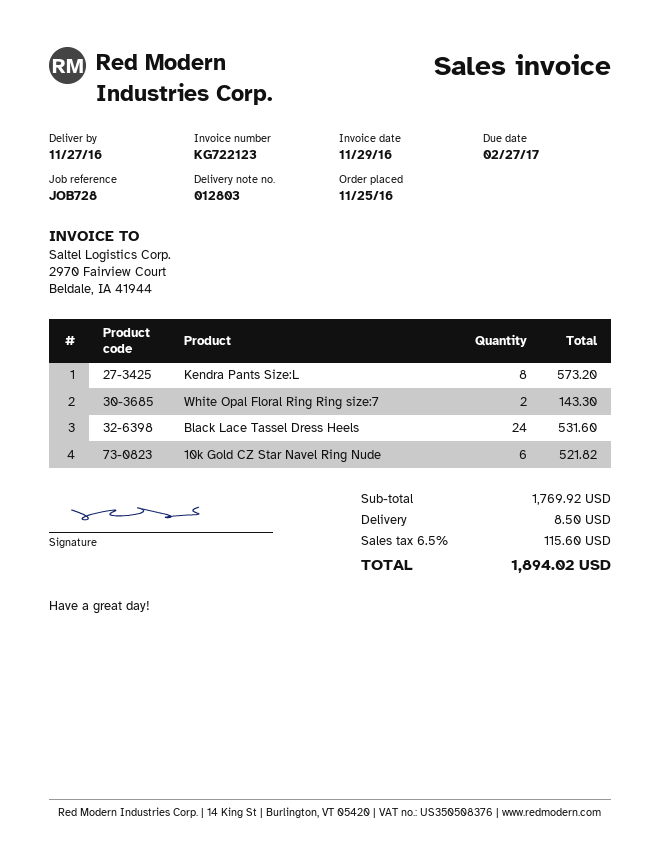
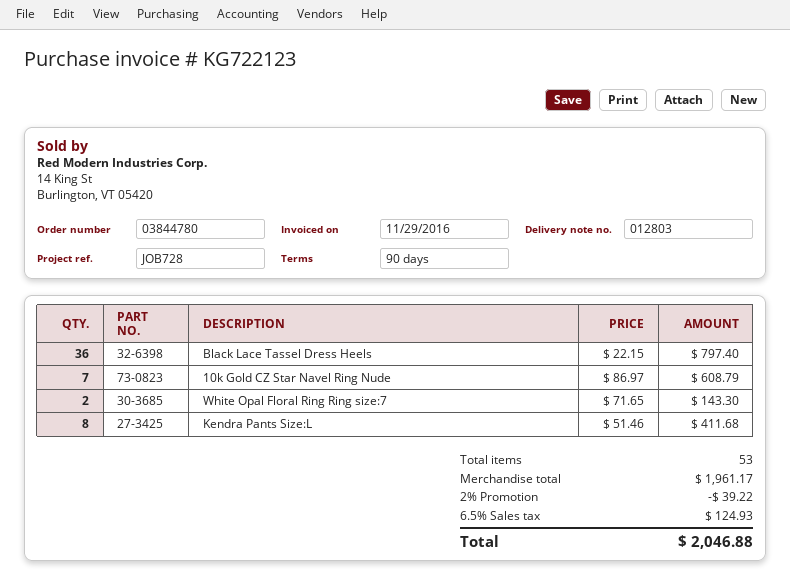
Kendra Pants Size:L: 8 for 573.20 -> 8 for 411.68
Black Lace Tassel Dress Heels: 24 for 531.60 -> 36 for 797.40
10k Gold CZ Star Navel Ring Nude: 6 for 521.82 -> 7 for 608.79
subtotal: 1769.92 -> 1961.17
discount: none -> 2% = 39.22
shipping: 8.50 -> none
tax: 6.5% = 115.60 -> 6.5% = 124.93
total: 1894.02 -> 2046.88

